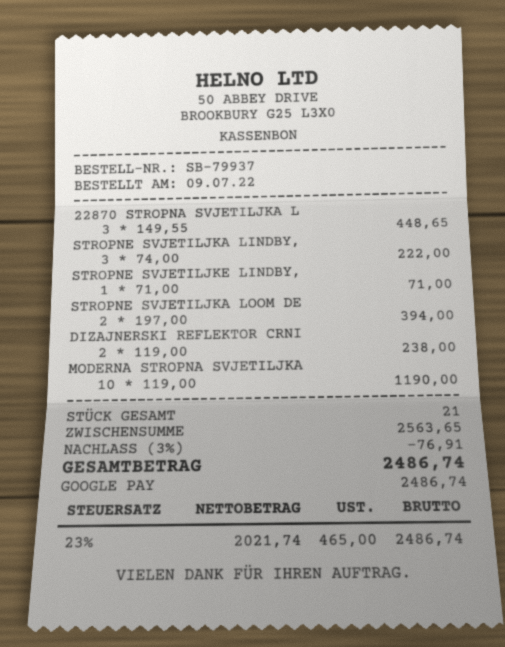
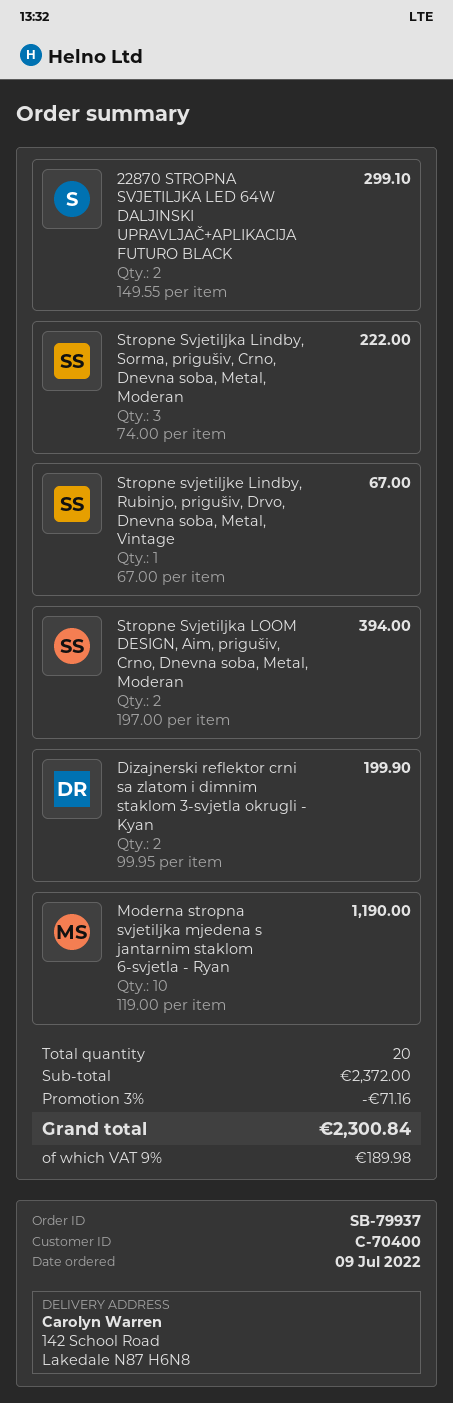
22870 STROPNA SVJETILJKA L: 3 x 149.55 = 448.65 -> 2 x 149.55 = 299.10
STROPNE SVJETILJKE LINDBY,: 1 x 71.00 = 71.00 -> 1 x 67.00 = 67.00
DIZAJNERSKI REFLEKTOR CRNI: 2 x 119.00 = 238.00 -> 2 x 99.95 = 199.90
total quantity: 21 -> 20
subtotal: 2563.65 -> 2372.00
discount: 3% = 76.91 -> 3% = 71.16
tax: 23% = 465.00 -> 9% = 189.98
total: 2486.74 -> 2300.84

